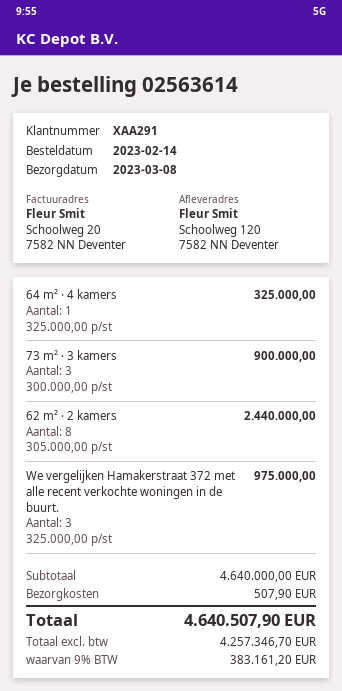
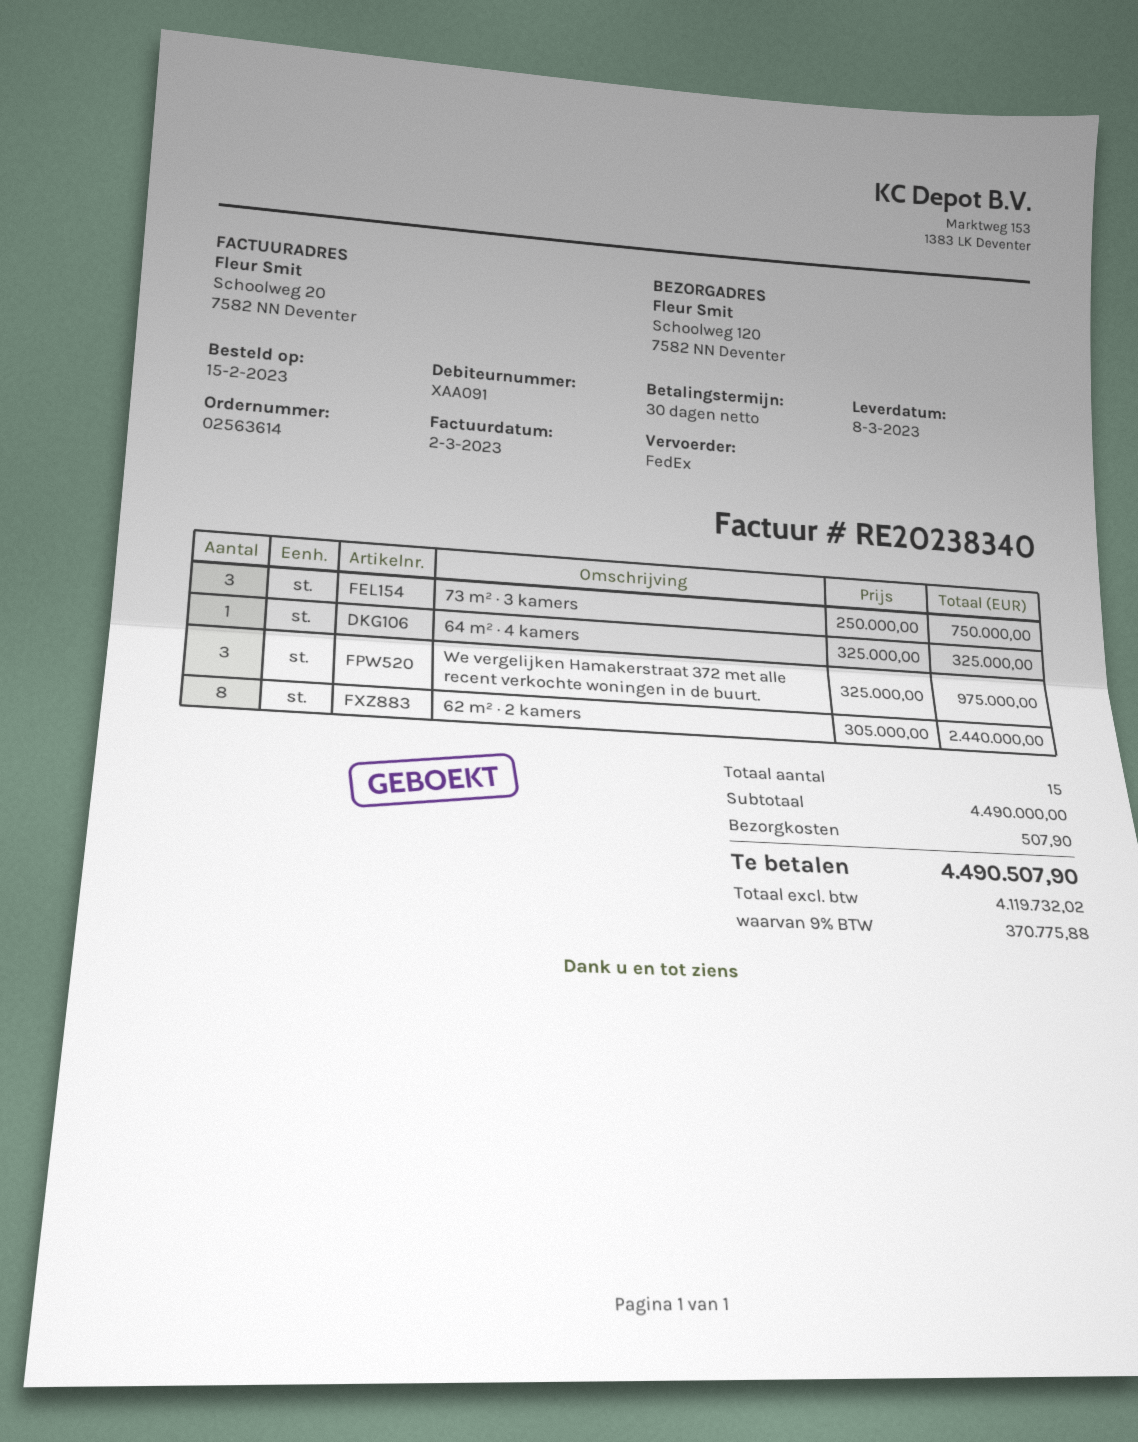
order date: 2023-02-14 -> 2023-02-15
customer number: XAA291 -> XAA091
73 m² · 3 kamers: 3 x 300000.00 = 900000.00 -> 3 x 250000.00 = 750000.00
subtotal: 4640000.00 -> 4490000.00
net: 4257346.70 -> 4119732.02
tax: 9% = 383161.20 -> 9% = 370775.88
total: 4640507.90 -> 4490507.90

